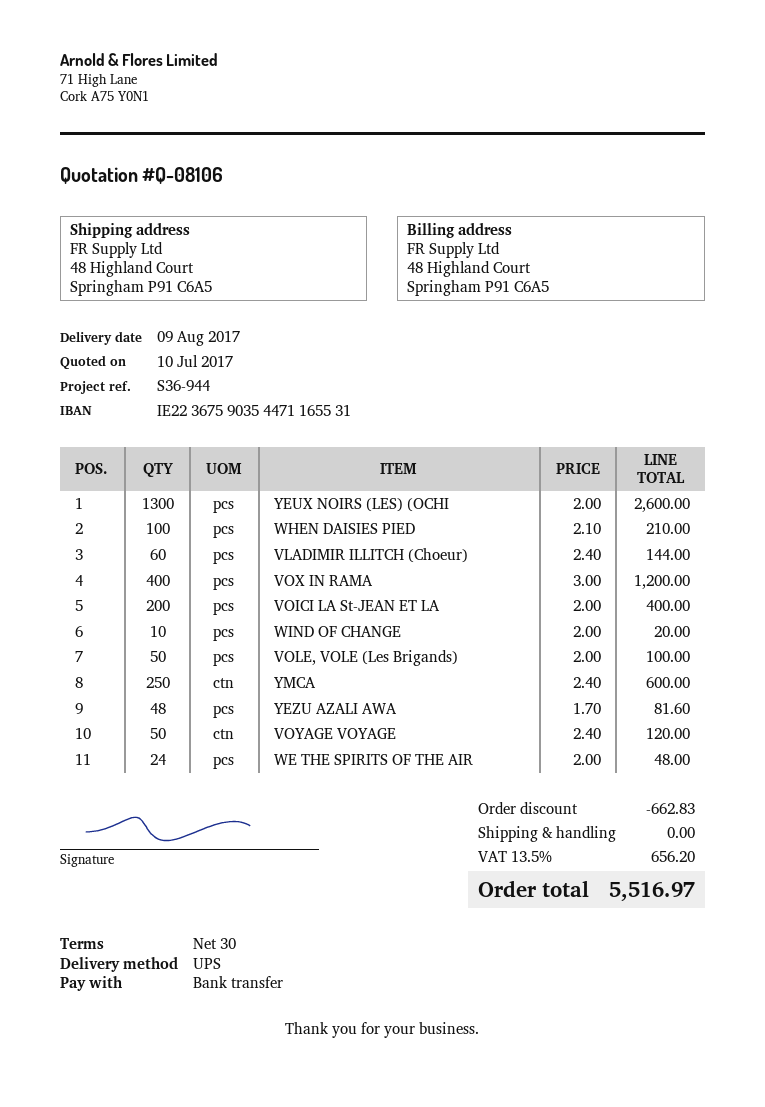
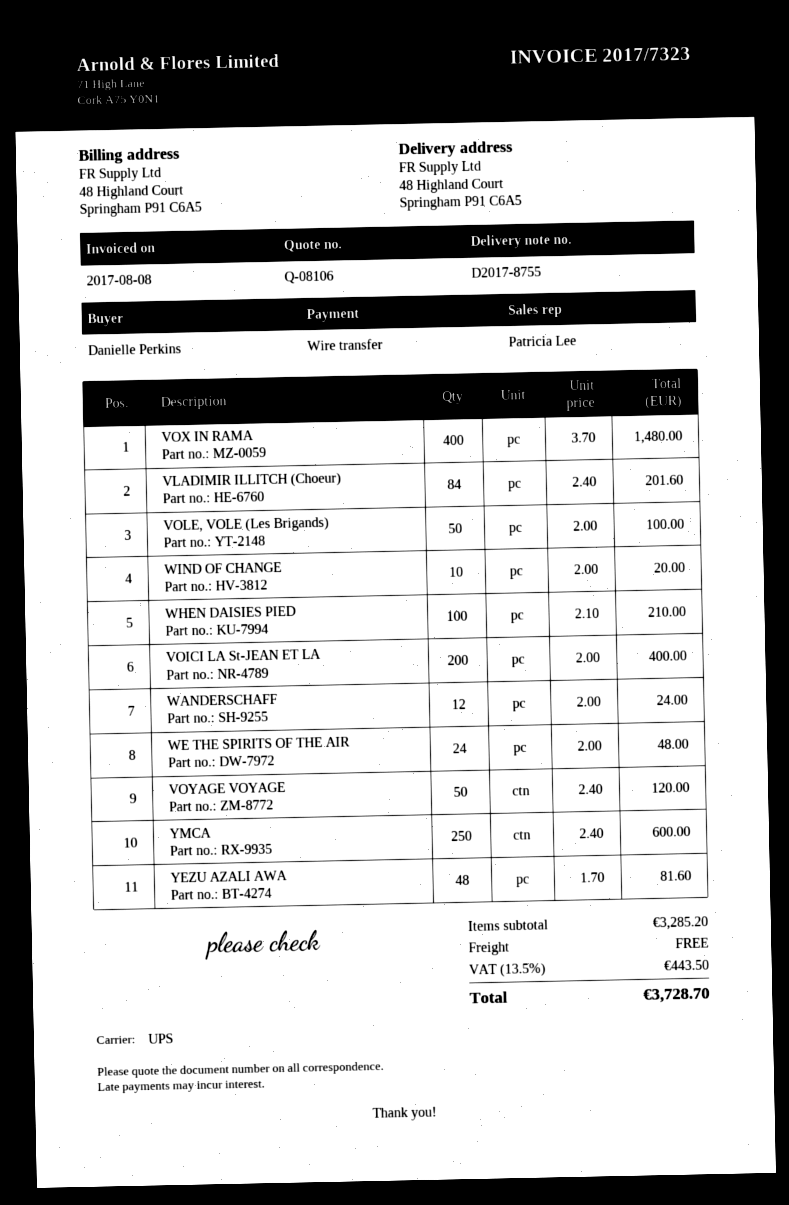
YEUX NOIRS (LES) (OCHI: 1300 x 2.00 = 2600.00 -> none
VLADIMIR ILLITCH (Choeur): 60 x 2.40 = 144.00 -> 84 x 2.40 = 201.60
VOX IN RAMA: 400 x 3.00 = 1200.00 -> 400 x 3.70 = 1480.00
WANDERSCHAFF: none -> 12 x 2.00 = 24.00
discount: 662.83 -> none
tax: 13.5% = 656.20 -> 13.5% = 443.50
total: 5516.97 -> 3728.70

